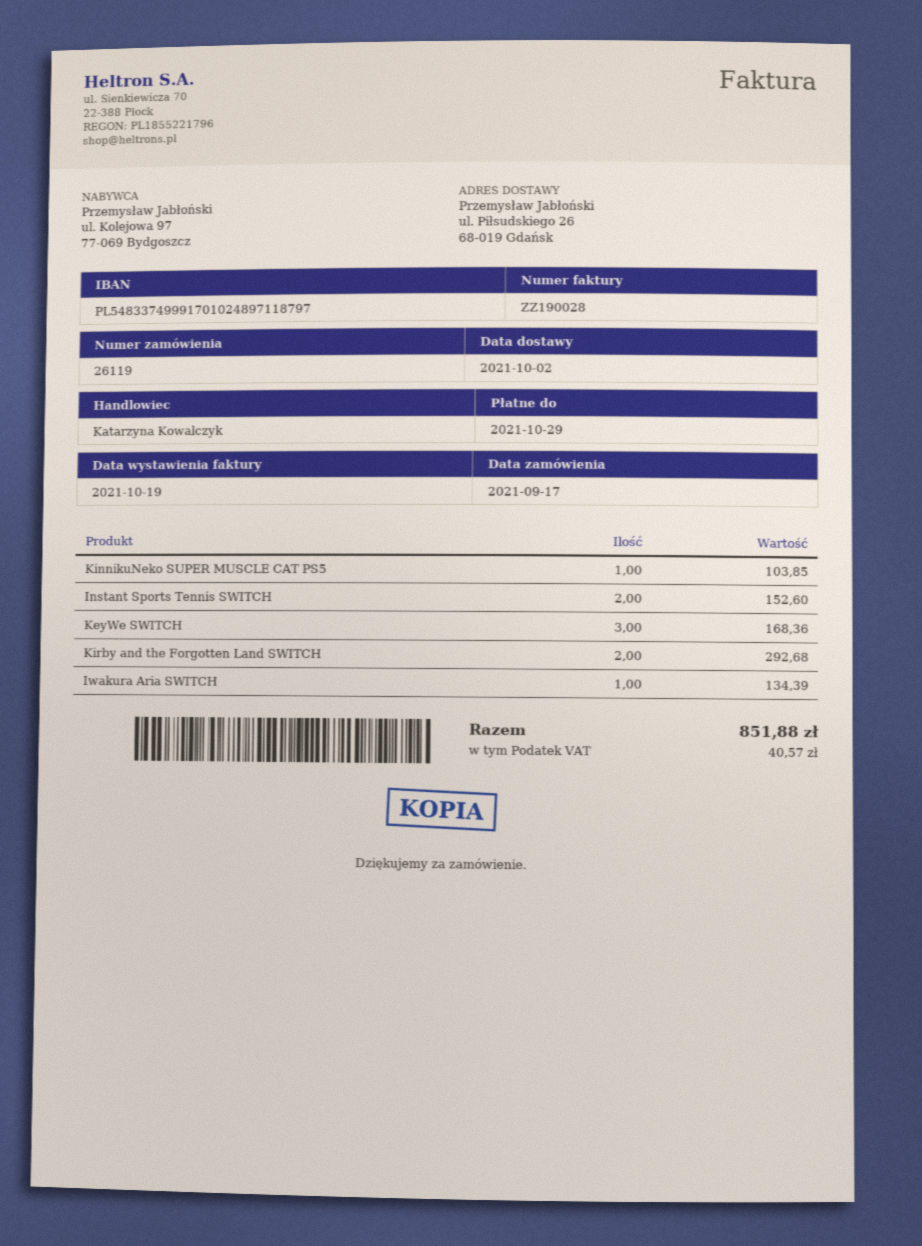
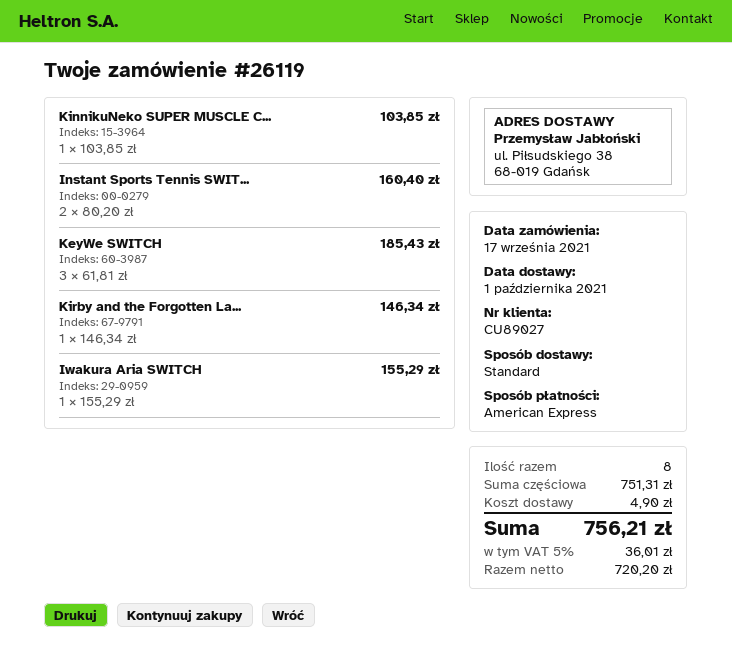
delivery date: 2021-10-02 -> 2021-10-01
ship to: ul. Piłsudskiego 26, 68-019 Gdańsk -> ul. Piłsudskiego 38, 68-019 Gdańsk
Instant Sports Tennis SWITCH: 2 for 152.60 -> 2 for 160.40
KeyWe SWITCH: 3 for 168.36 -> 3 for 185.43
Kirby and the Forgotten Land SWITCH: 2 for 292.68 -> 1 for 146.34
Iwakura Aria SWITCH: 1 for 134.39 -> 1 for 155.29
shipping: none -> 4.90
tax: 40.57 -> 36.01
total: 851.88 -> 756.21

